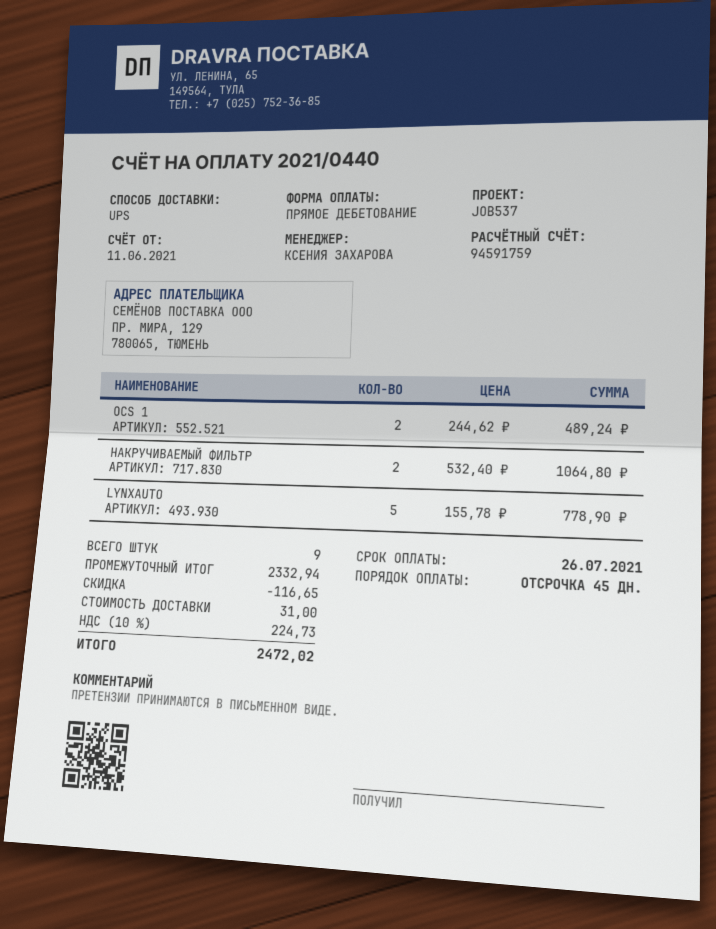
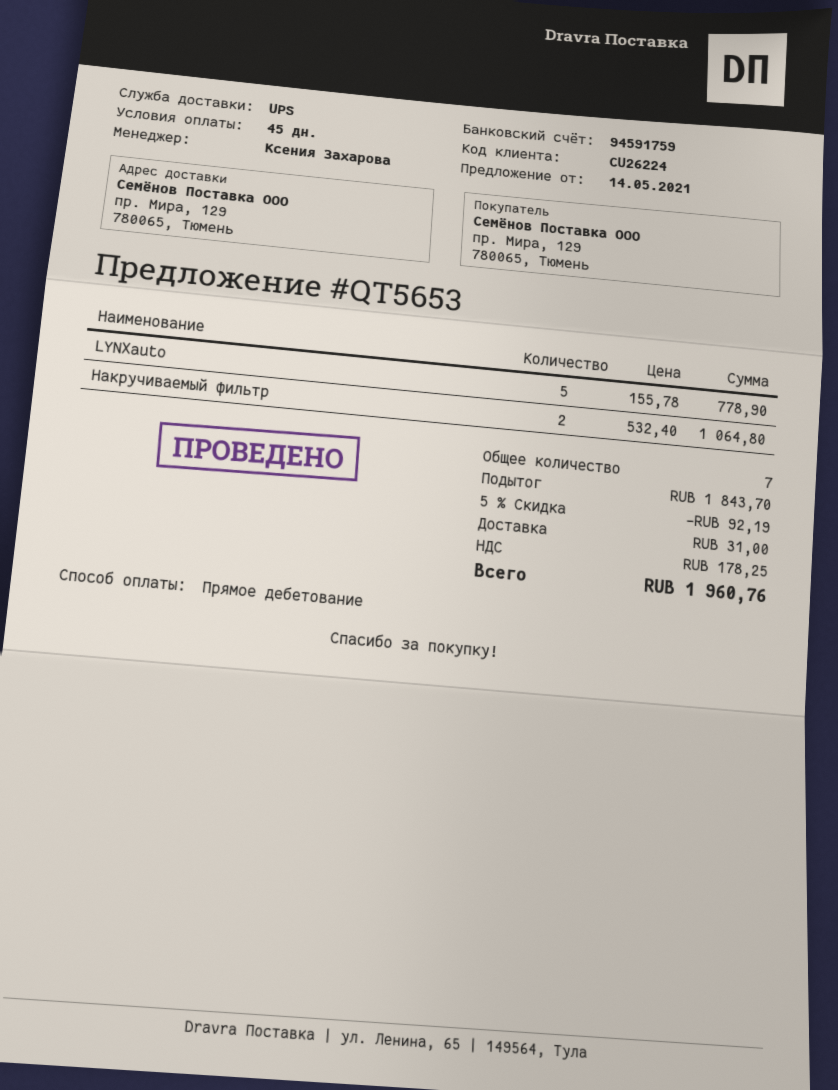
OCS 1: 2 x 244.62 = 489.24 -> none
total quantity: 9 -> 7
subtotal: 2332.94 -> 1843.70
discount: 116.65 -> 92.19
tax: 224.73 -> 178.25
total: 2472.02 -> 1960.76

